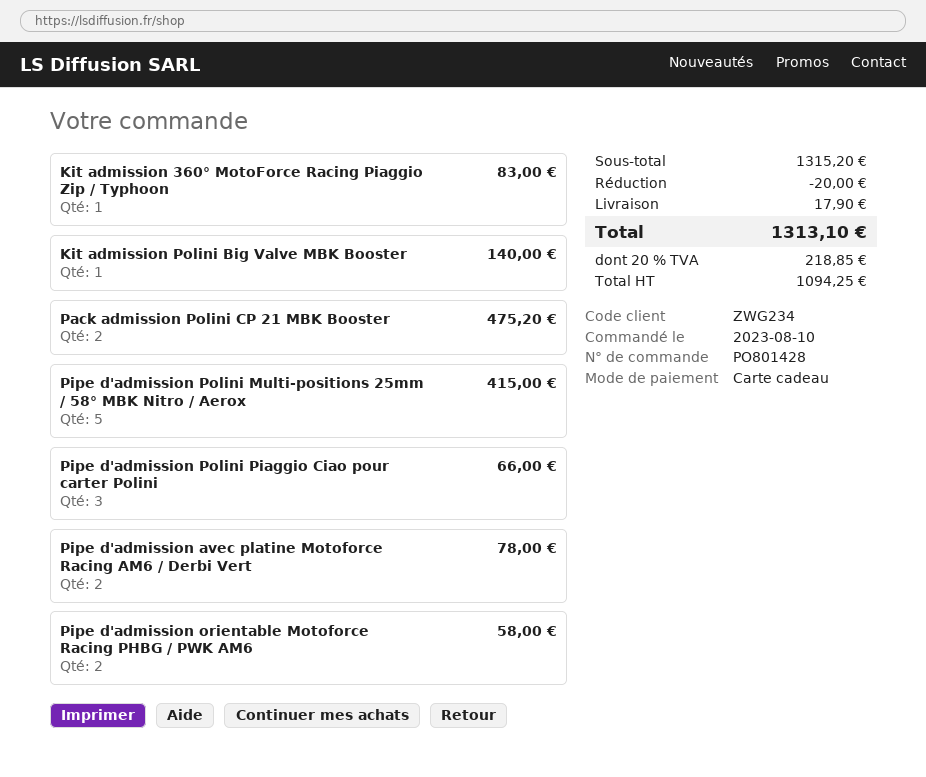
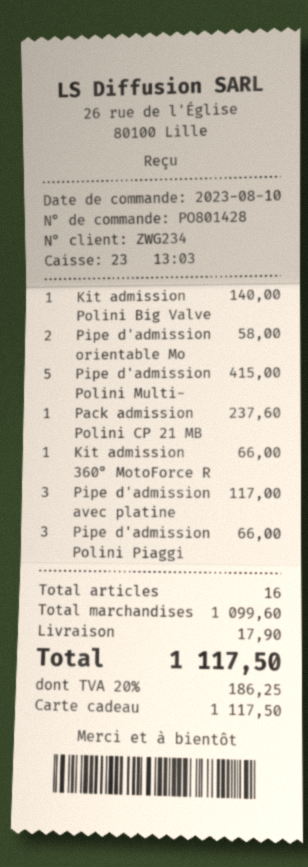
Kit admission 360° MotoForce Racing Piaggio Zip / Typhoon: 1 for 83.00 -> 1 for 66.00
Pack admission Polini CP 21 MBK Booster: 2 for 475.20 -> 1 for 237.60
Pipe d'admission avec platine Motoforce Racing AM6 / Derbi Vert: 2 for 78.00 -> 3 for 117.00
subtotal: 1315.20 -> 1099.60
discount: 20.00 -> none
tax: 20% = 218.85 -> 20% = 186.25
total: 1313.10 -> 1117.50

